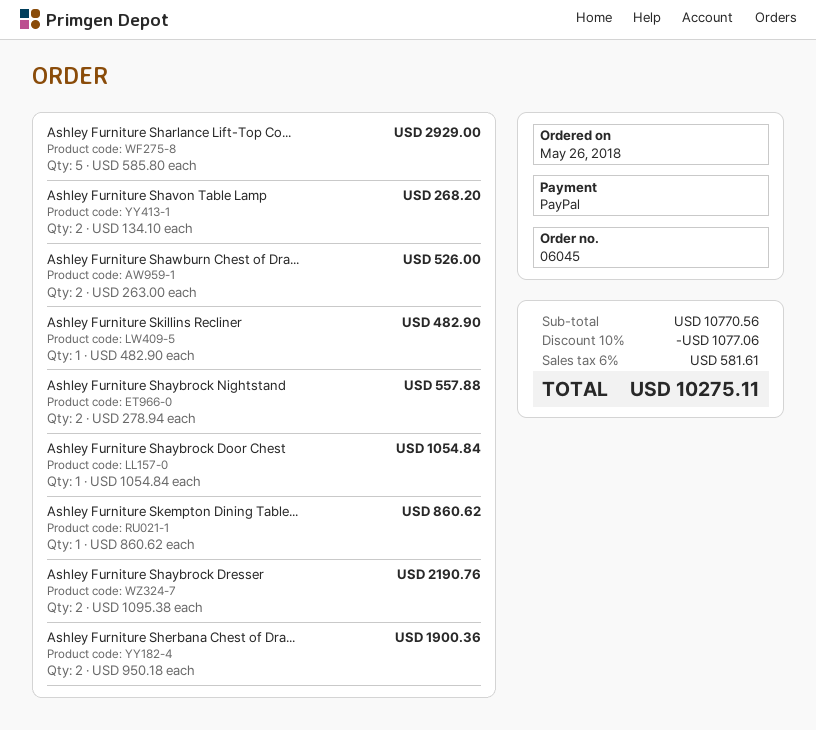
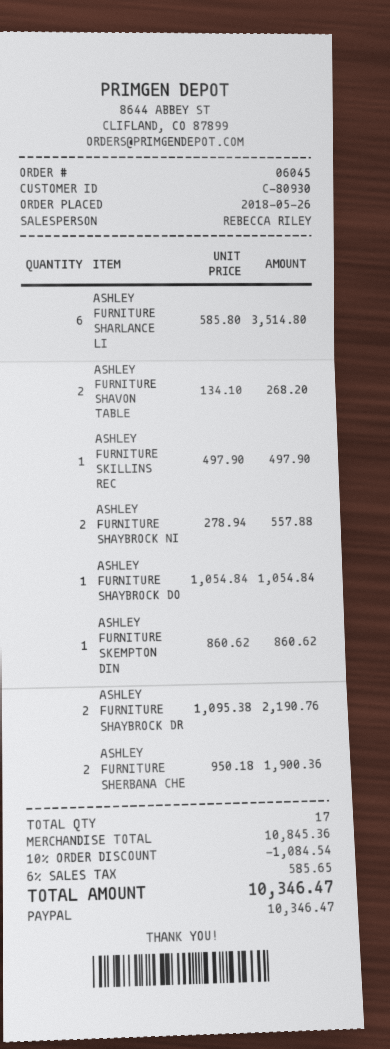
Ashley Furniture Sharlance Lift-Top Co...: 5 x 585.80 = 2929.00 -> 6 x 585.80 = 3514.80
Ashley Furniture Shawburn Chest of Dra...: 2 x 263.00 = 526.00 -> none
Ashley Furniture Skillins Recliner: 1 x 482.90 = 482.90 -> 1 x 497.90 = 497.90
subtotal: 10770.56 -> 10845.36
discount: 10% = 1077.06 -> 10% = 1084.54
tax: 6% = 581.61 -> 6% = 585.65
total: 10275.11 -> 10346.47

